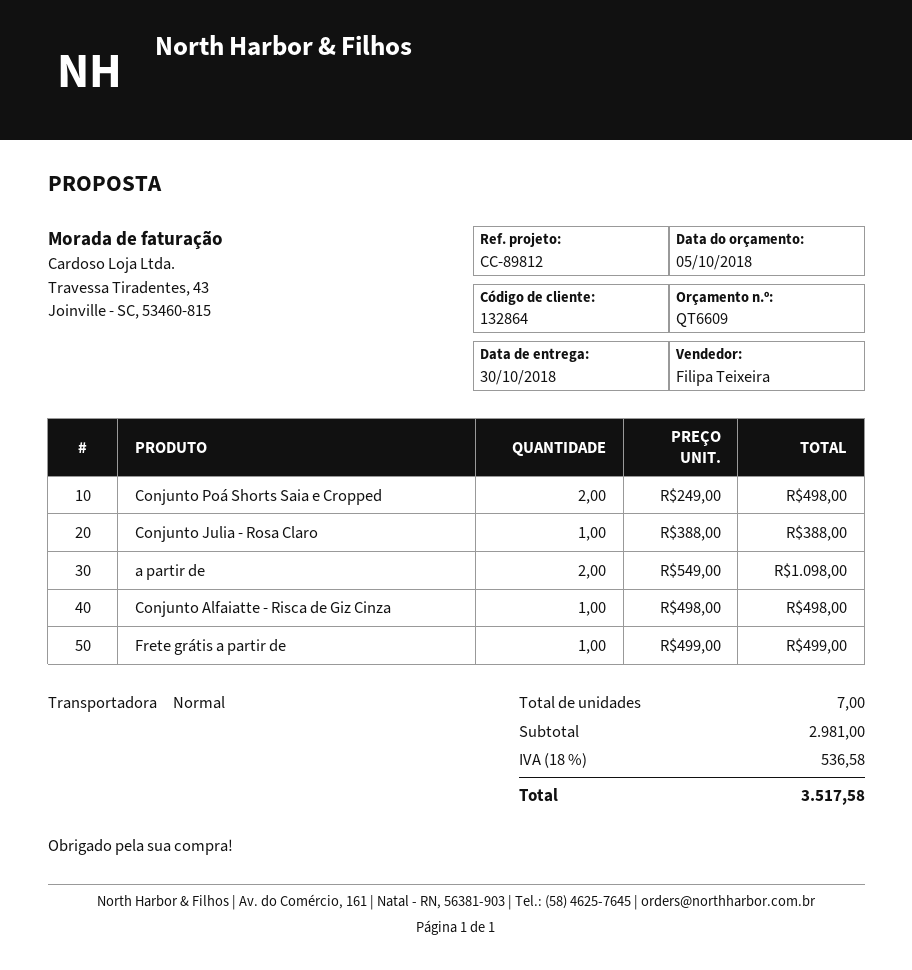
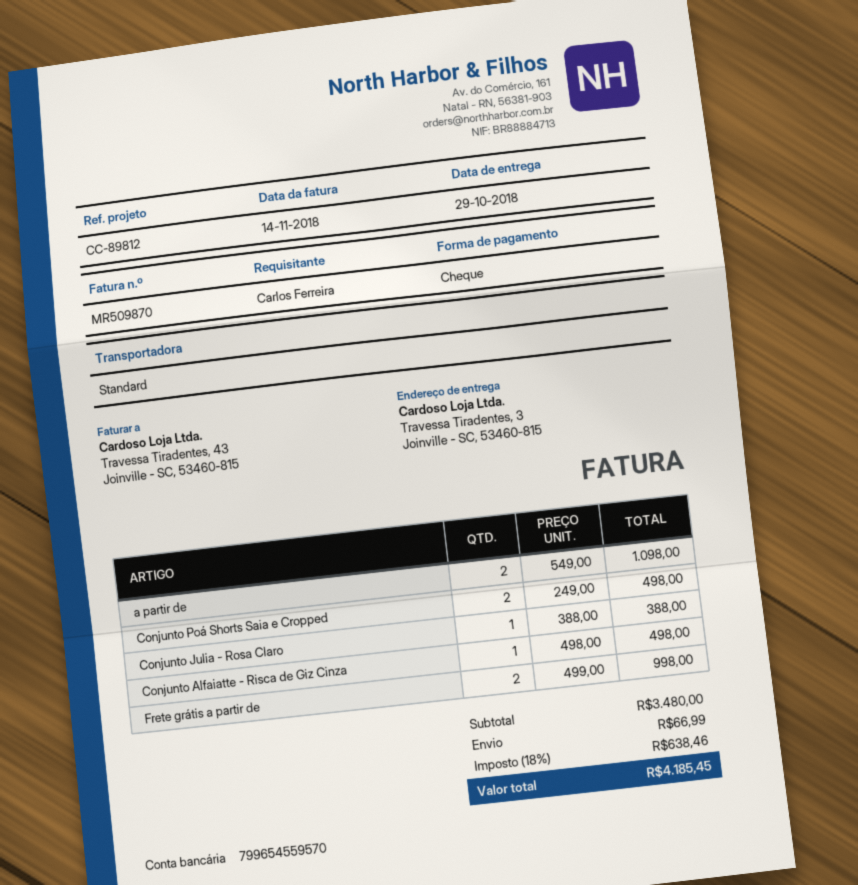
delivery date: 2018-10-30 -> 2018-10-29
Frete grátis a partir de: 1 x 499.00 = 499.00 -> 2 x 499.00 = 998.00
subtotal: 2981.00 -> 3480.00
shipping: none -> 66.99
tax: 18% = 536.58 -> 18% = 638.46
total: 3517.58 -> 4185.45

